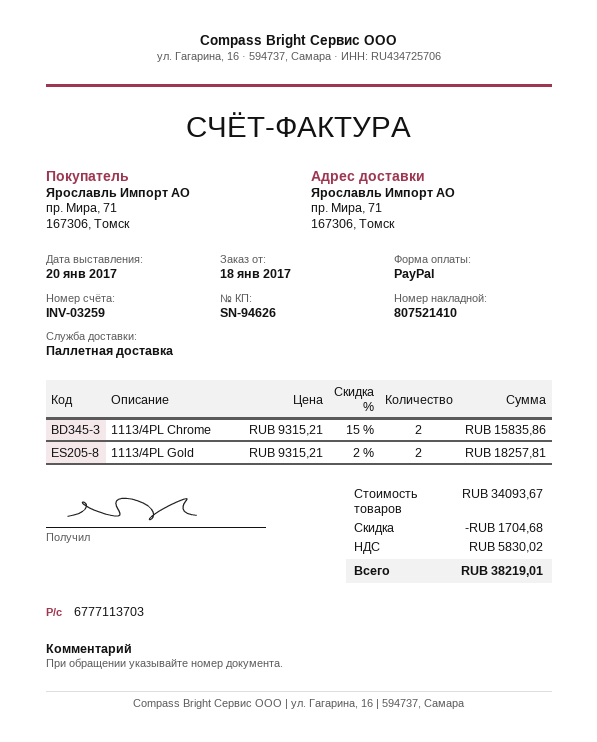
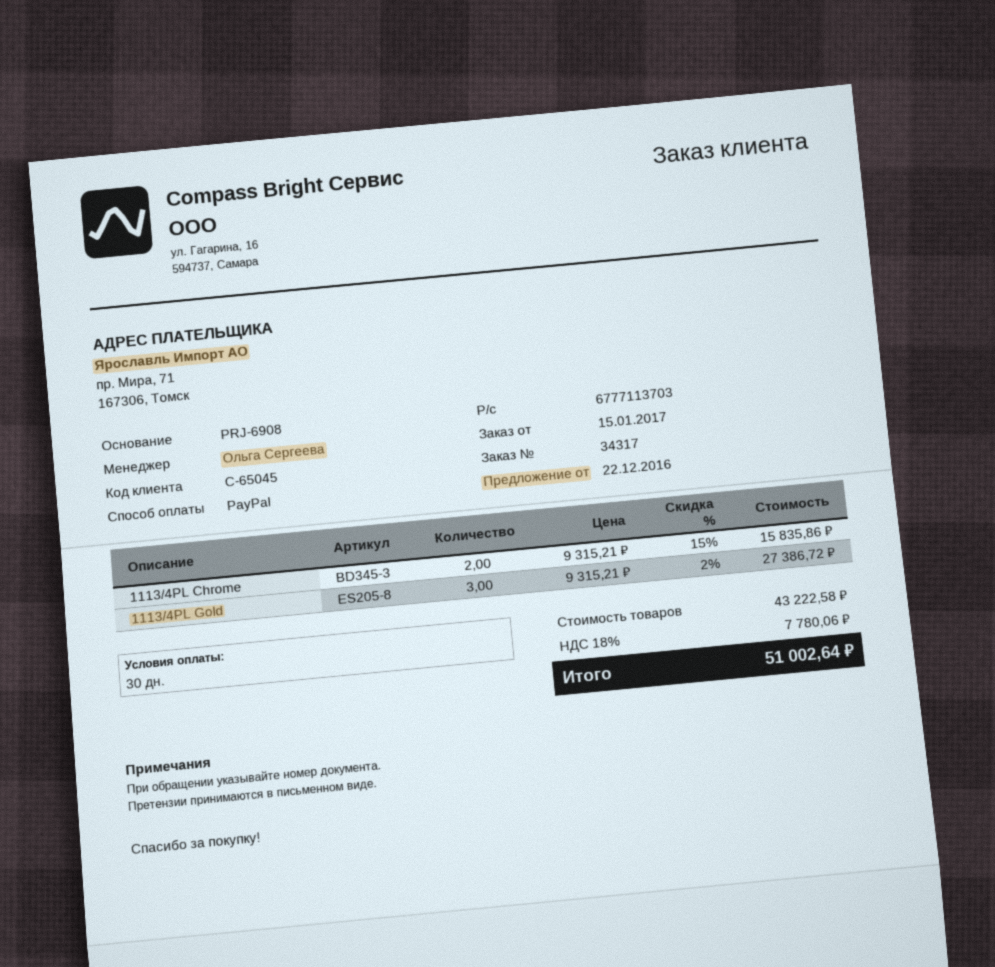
order date: 2017-01-18 -> 2017-01-15
1113/4PL Gold: 2 x 9315.21 - 2% = 18257.81 -> 3 x 9315.21 - 2% = 27386.72
subtotal: 34093.67 -> 43222.58
discount: 1704.68 -> none
tax: 5830.02 -> 7780.06
total: 38219.01 -> 51002.64

